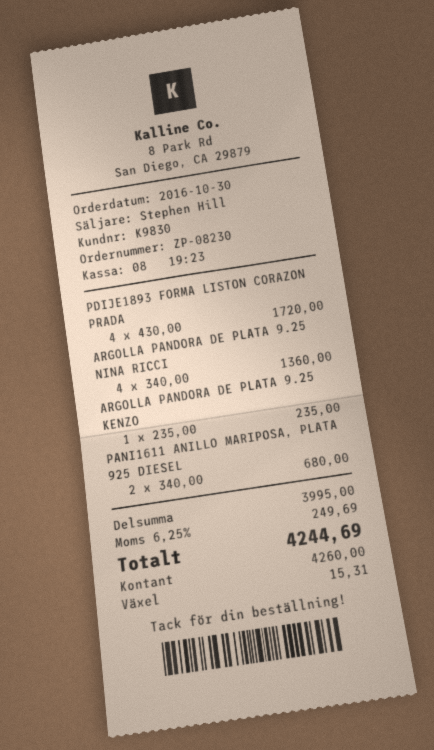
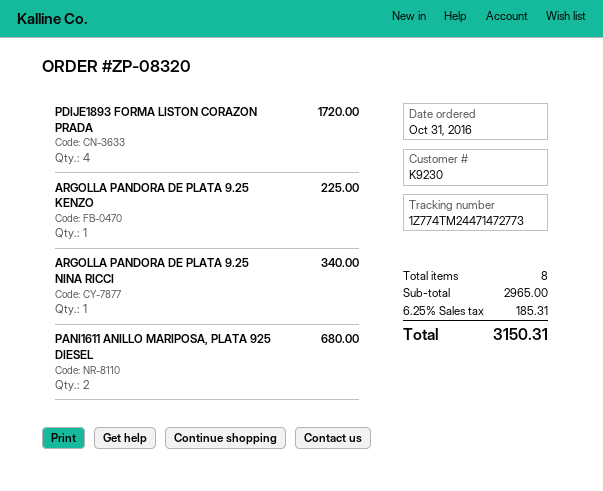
order number: ZP-08230 -> ZP-08320
order date: 2016-10-30 -> 2016-10-31
customer number: K9830 -> K9230
ARGOLLA PANDORA DE PLATA 9.25 NINA RICCI: 4 for 1360.00 -> 1 for 340.00
ARGOLLA PANDORA DE PLATA 9.25 KENZO: 1 for 235.00 -> 1 for 225.00
subtotal: 3995.00 -> 2965.00
tax: 6.25% = 249.69 -> 6.25% = 185.31
total: 4244.69 -> 3150.31

